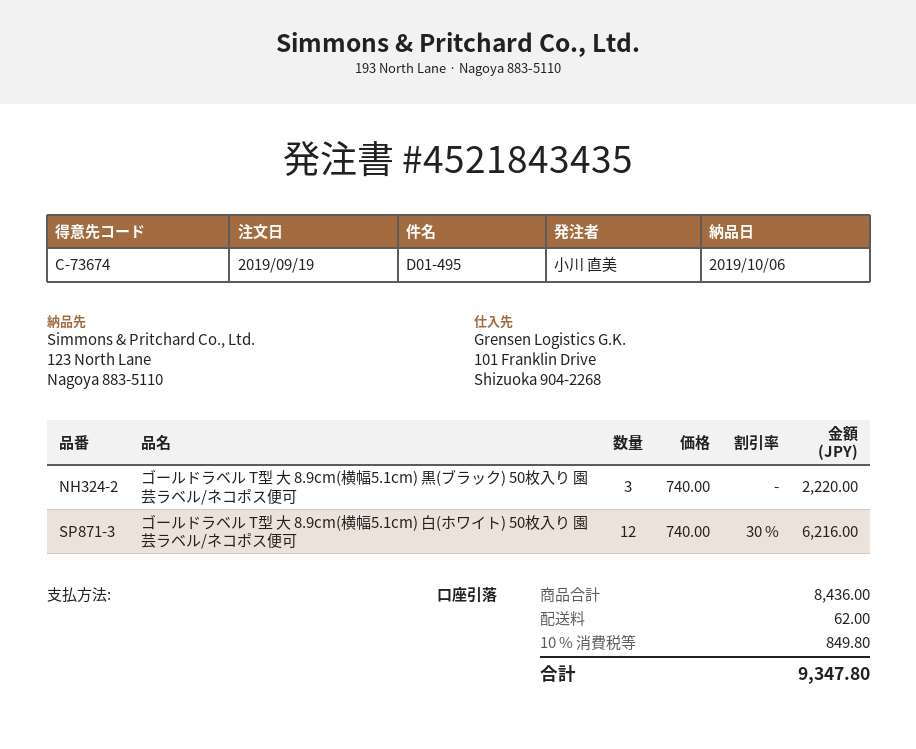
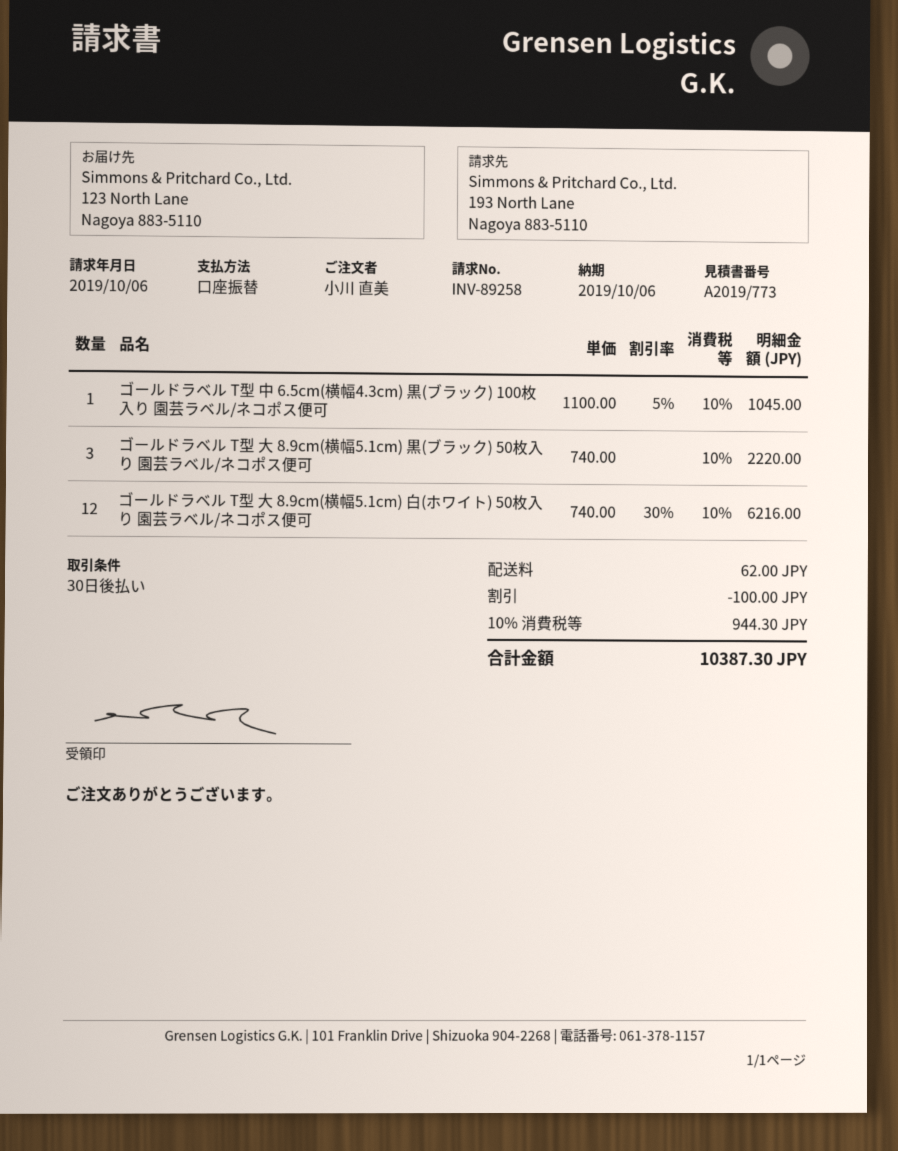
ゴールドラベル T型 中 6.5cm(横幅4.3cm) 黒(ブラック) 100枚入り 園芸ラベル/ネコポス便可: none -> 1 x 1100.00 - 5% = 1045.00
discount: none -> 100.00
tax: 10% = 849.80 -> 10% = 944.30
total: 9347.80 -> 10387.30

